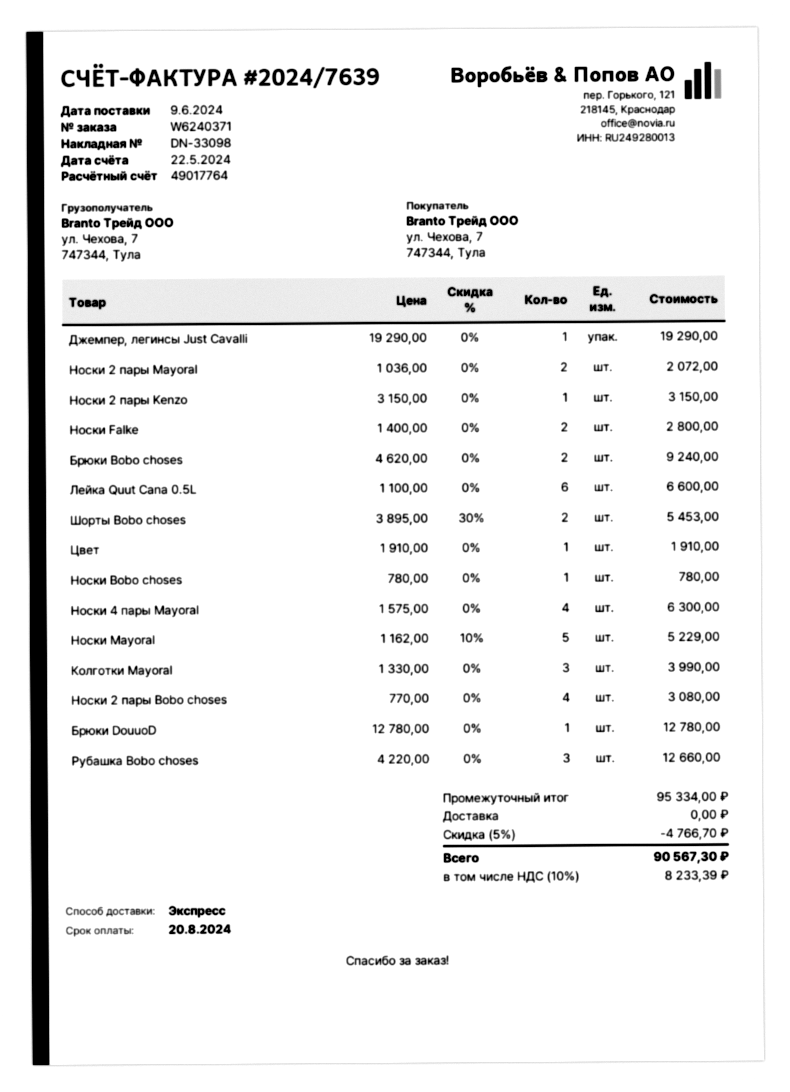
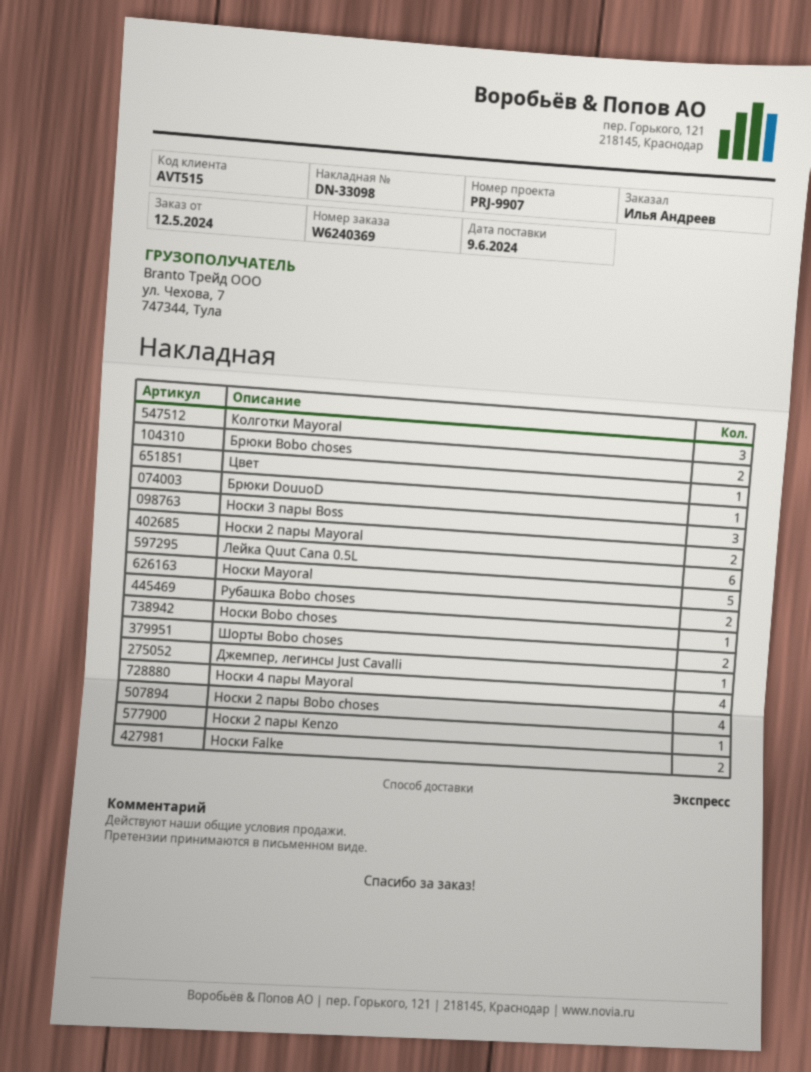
order number: W6240371 -> W6240369
Рубашка Bobo choses: 3 -> 2
Носки 3 пары Boss: none -> 3

